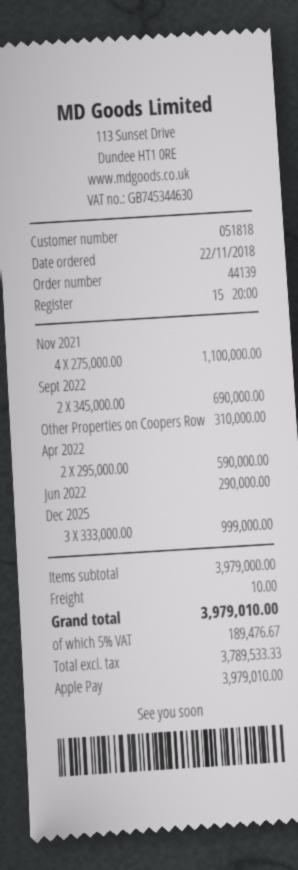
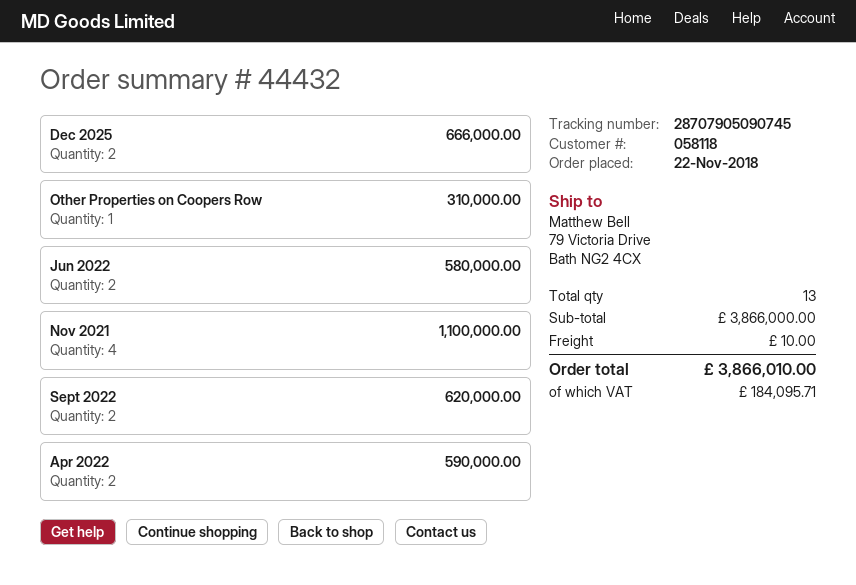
order number: 44139 -> 44432
customer number: 051818 -> 058118
Sept 2022: 2 for 690000.00 -> 2 for 620000.00
Jun 2022: 1 for 290000.00 -> 2 for 580000.00
Dec 2025: 3 for 999000.00 -> 2 for 666000.00
subtotal: 3979000.00 -> 3866000.00
tax: 189476.67 -> 184095.71
total: 3979010.00 -> 3866010.00

